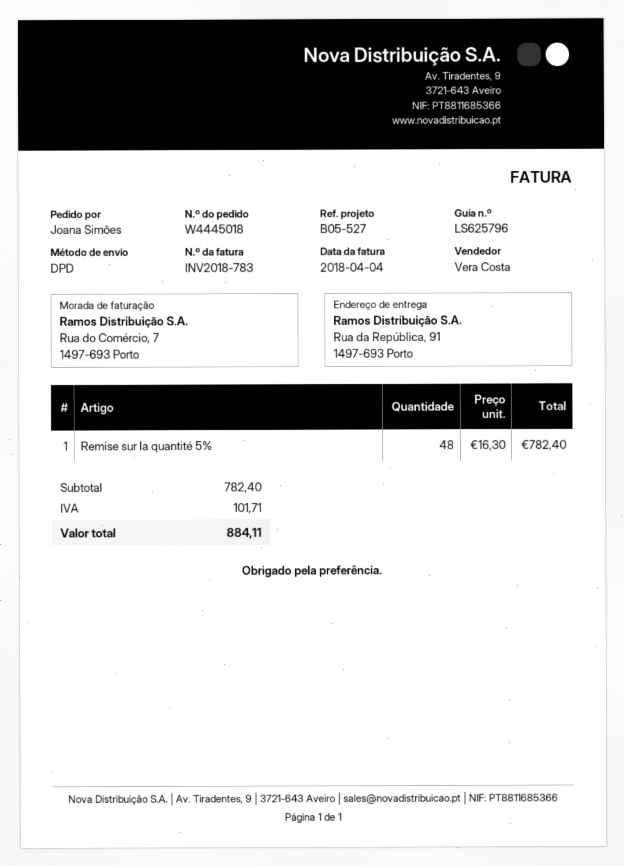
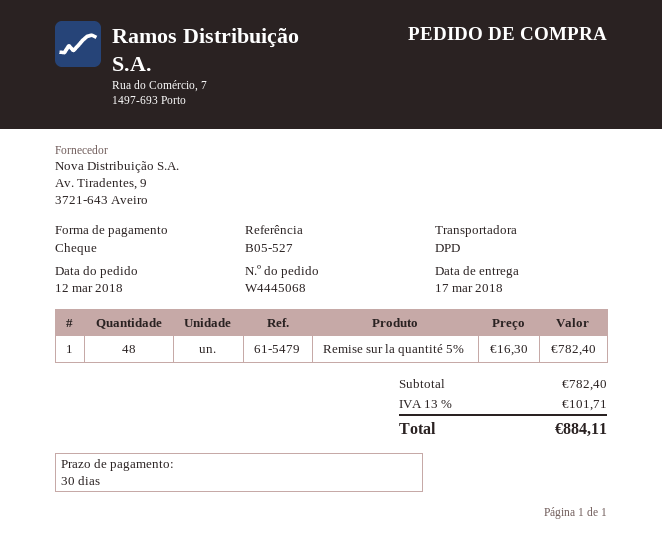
order number: W4445018 -> W4445068

